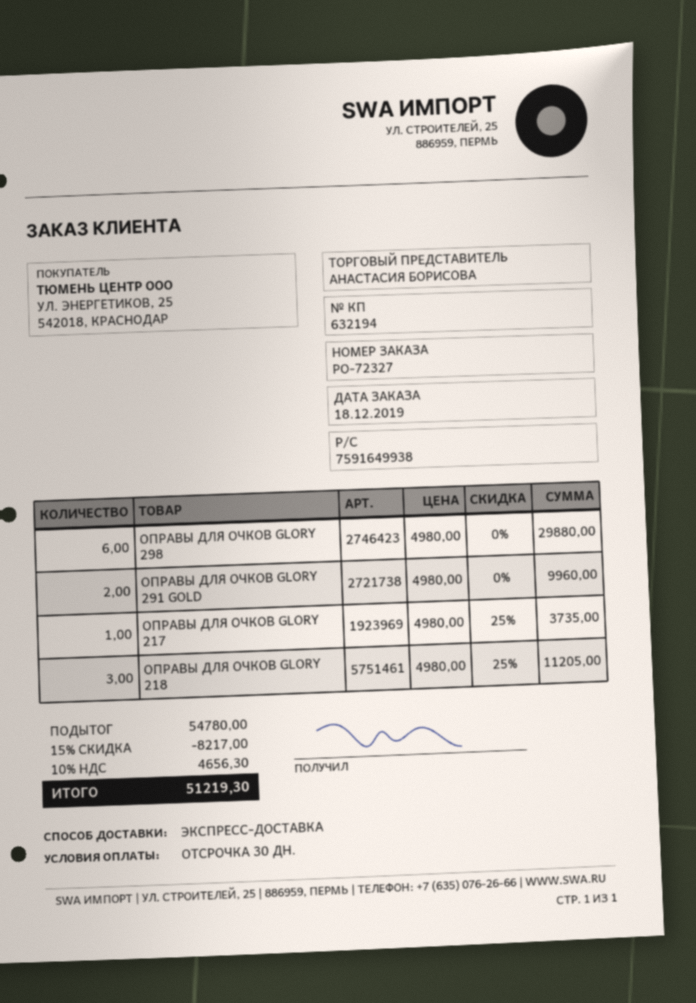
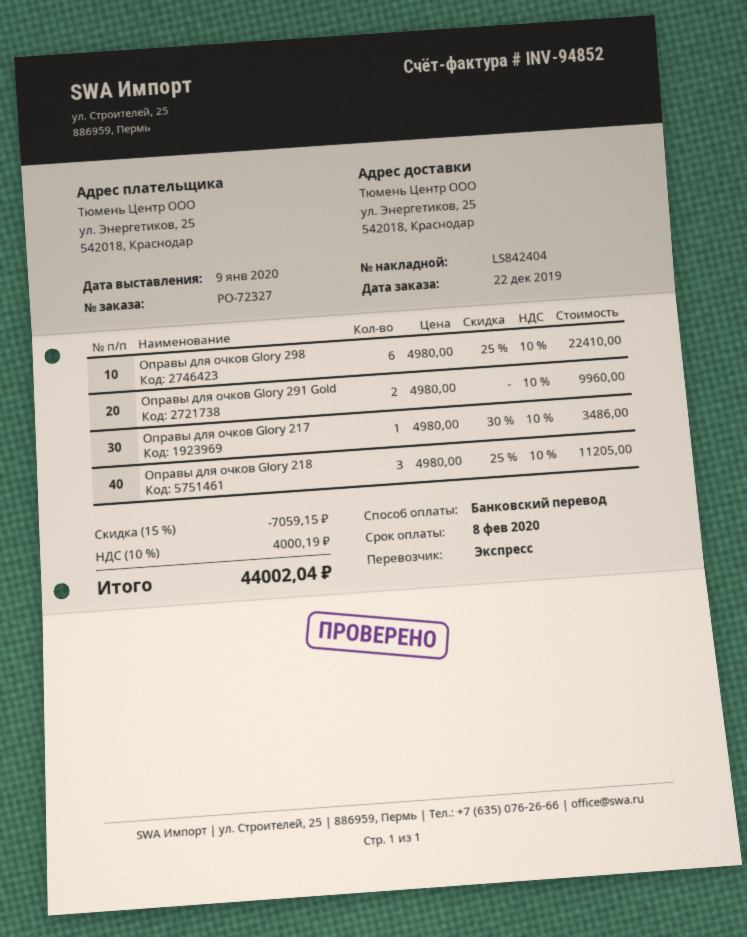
order date: 2019-12-18 -> 2019-12-22
ОПРАВЫ ДЛЯ ОЧКОВ GLORY 298: 6 x 4980.00 = 29880.00 -> 6 x 4980.00 - 25% = 22410.00
ОПРАВЫ ДЛЯ ОЧКОВ GLORY 217: 1 x 4980.00 - 25% = 3735.00 -> 1 x 4980.00 - 30% = 3486.00
discount: 15% = 8217.00 -> 15% = 7059.15
tax: 10% = 4656.30 -> 10% = 4000.19
total: 51219.30 -> 44002.04

